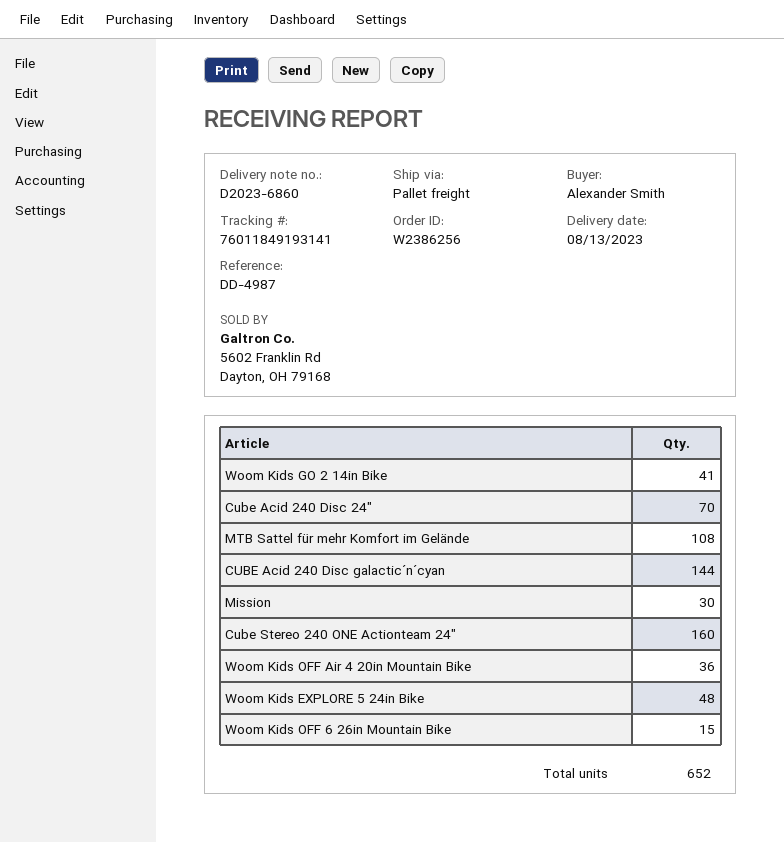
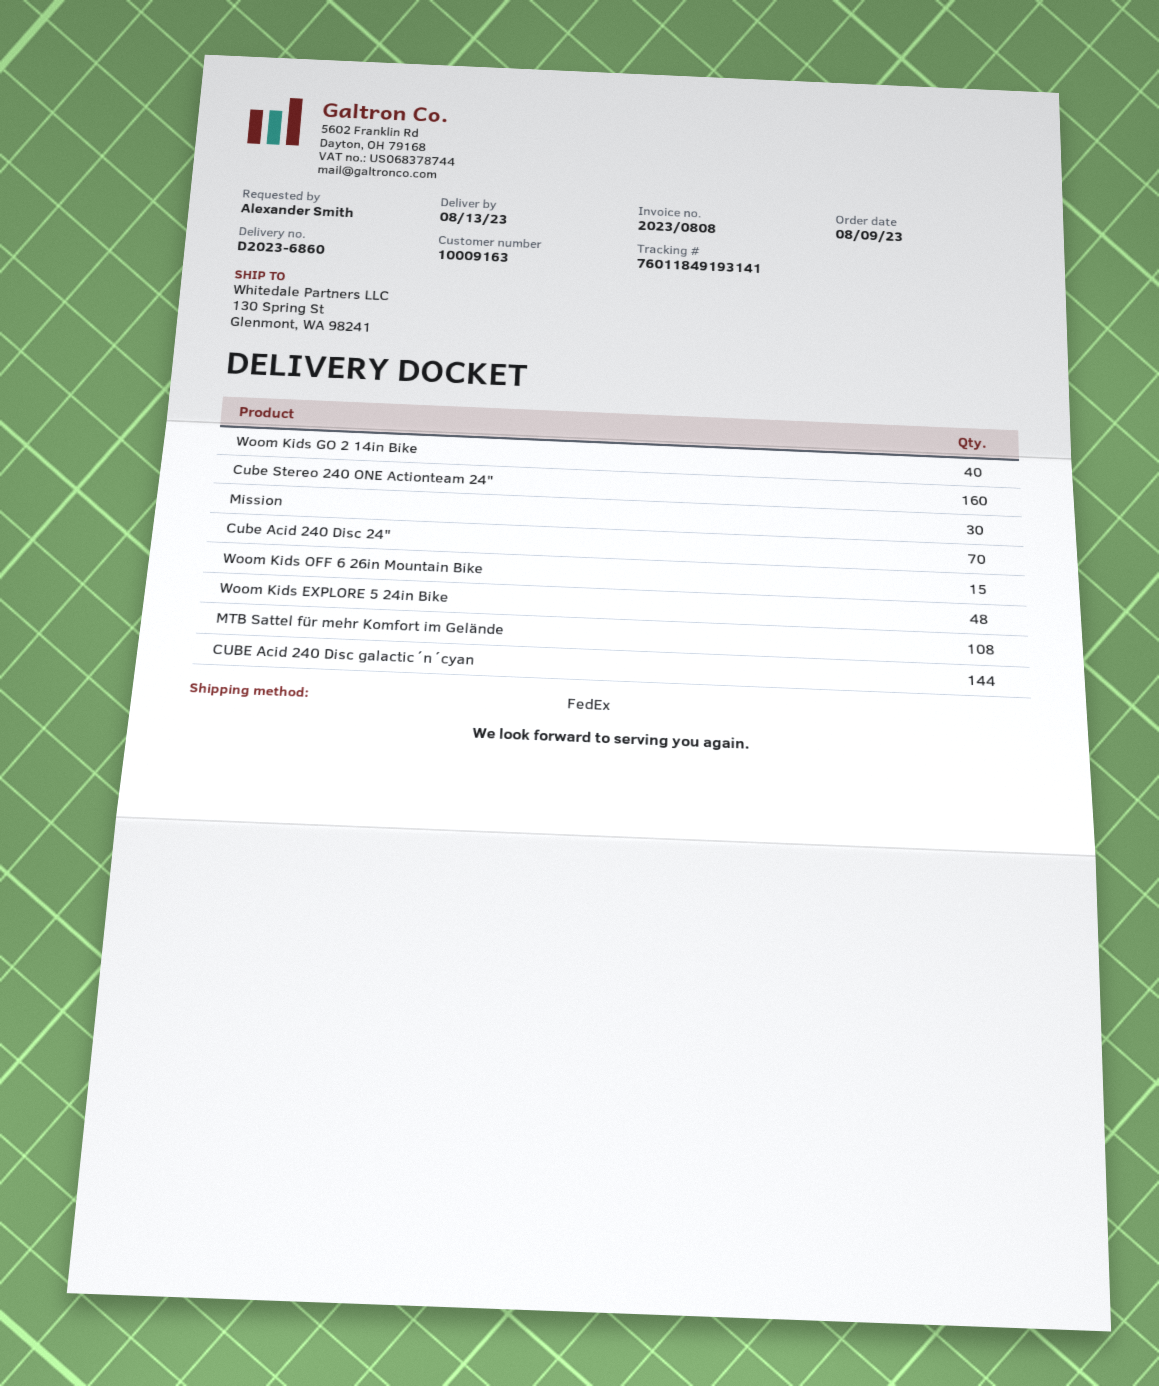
shipping method: pallet freight -> FedEx
Woom Kids GO 2 14in Bike: 41 -> 40
Woom Kids OFF Air 4 20in Mountain Bike: 36 -> none

